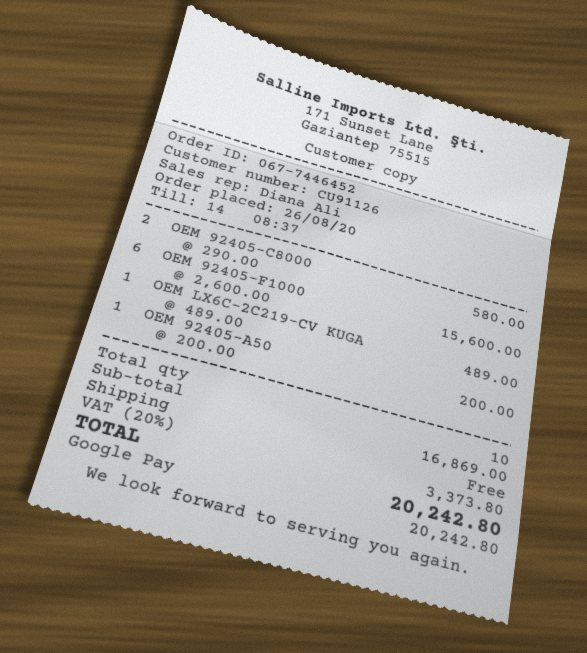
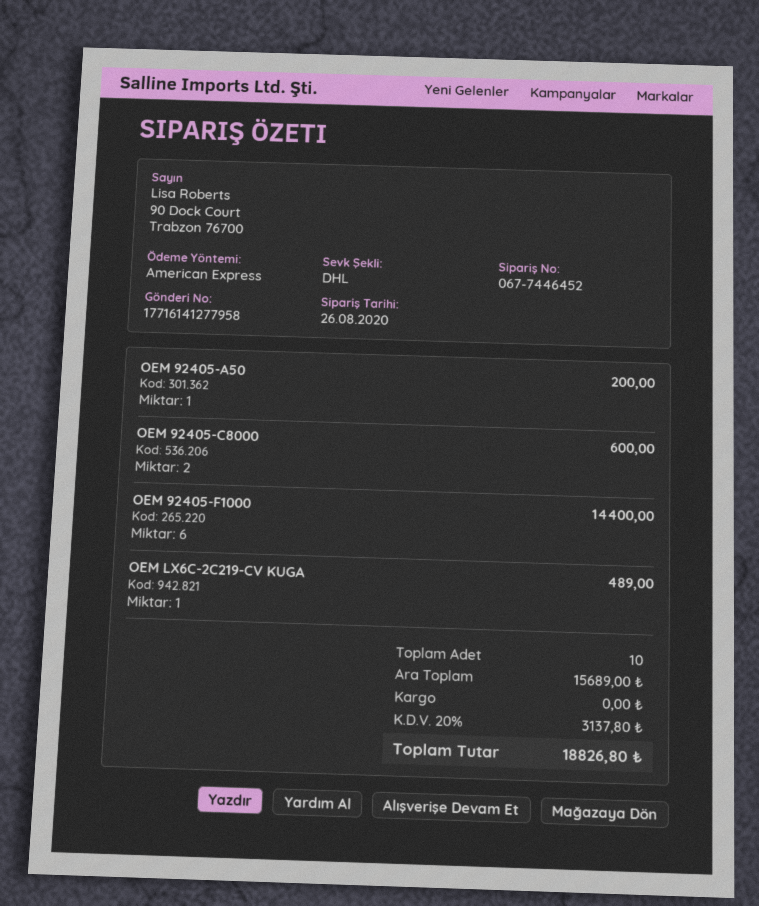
payment method: Google Pay -> American Express
OEM 92405-C8000: 2 for 580.00 -> 2 for 600.00
OEM 92405-F1000: 6 for 15600.00 -> 6 for 14400.00
subtotal: 16869.00 -> 15689.00
tax: 20% = 3373.80 -> 20% = 3137.80
total: 20242.80 -> 18826.80

